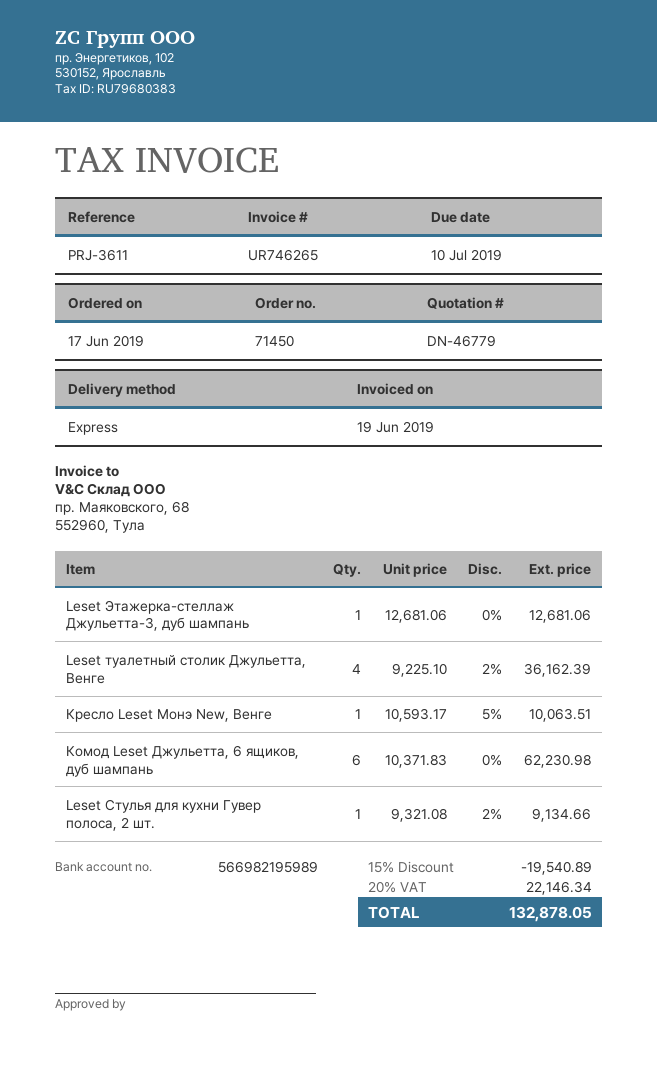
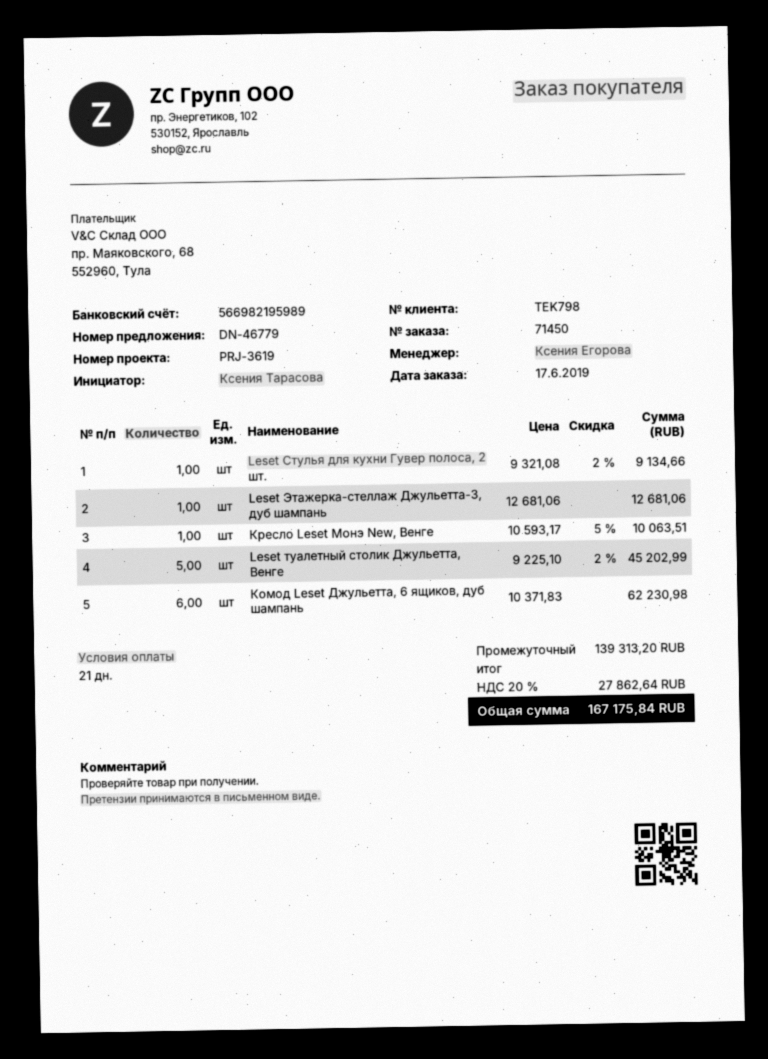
reference: PRJ-3611 -> PRJ-3619
Leset туалетный столик Джульетта, Венге: 4 x 9225.10 - 2% = 36162.39 -> 5 x 9225.10 - 2% = 45202.99
discount: 15% = 19540.89 -> none
tax: 20% = 22146.34 -> 20% = 27862.64
total: 132878.05 -> 167175.84

